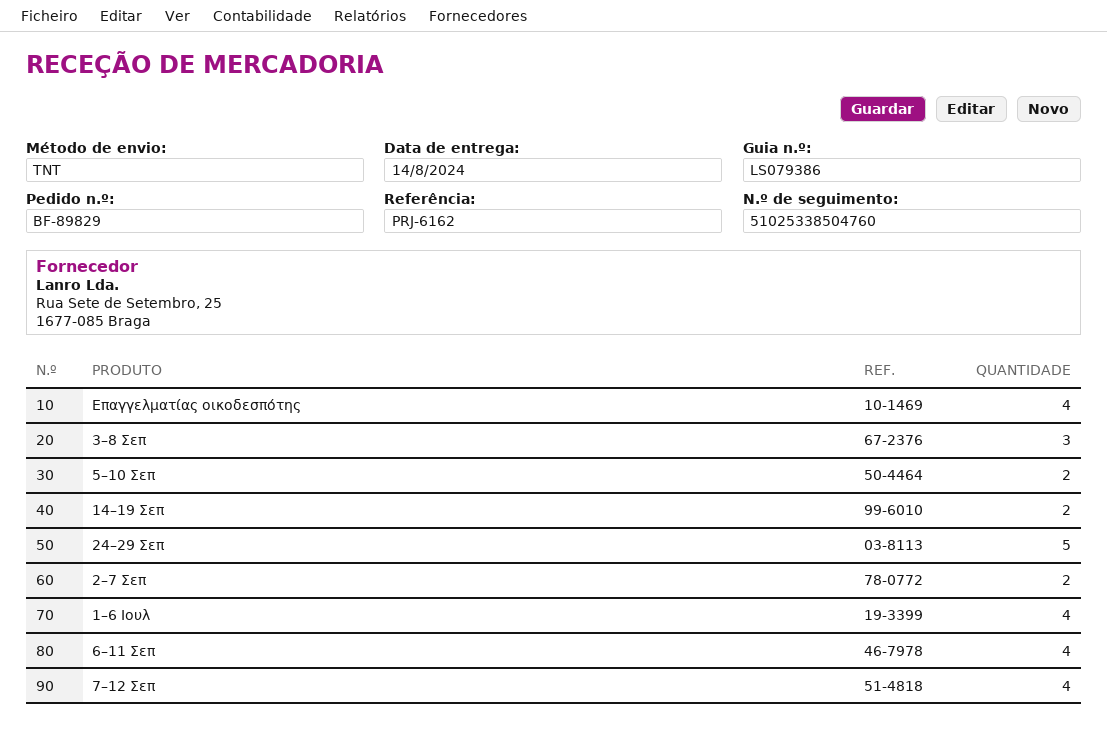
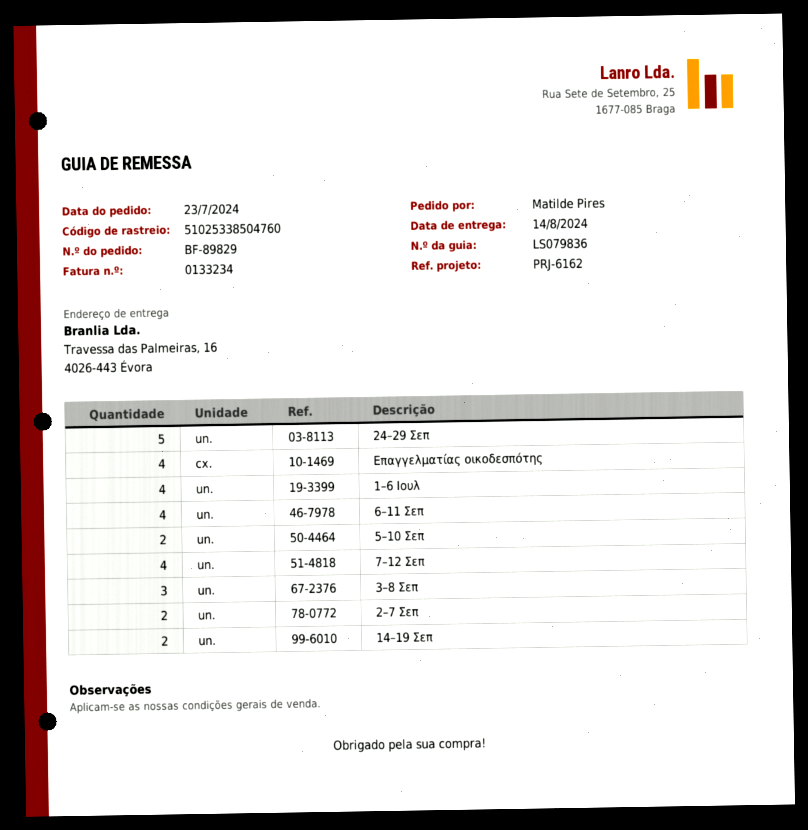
delivery note number: LS079386 -> LS079836

